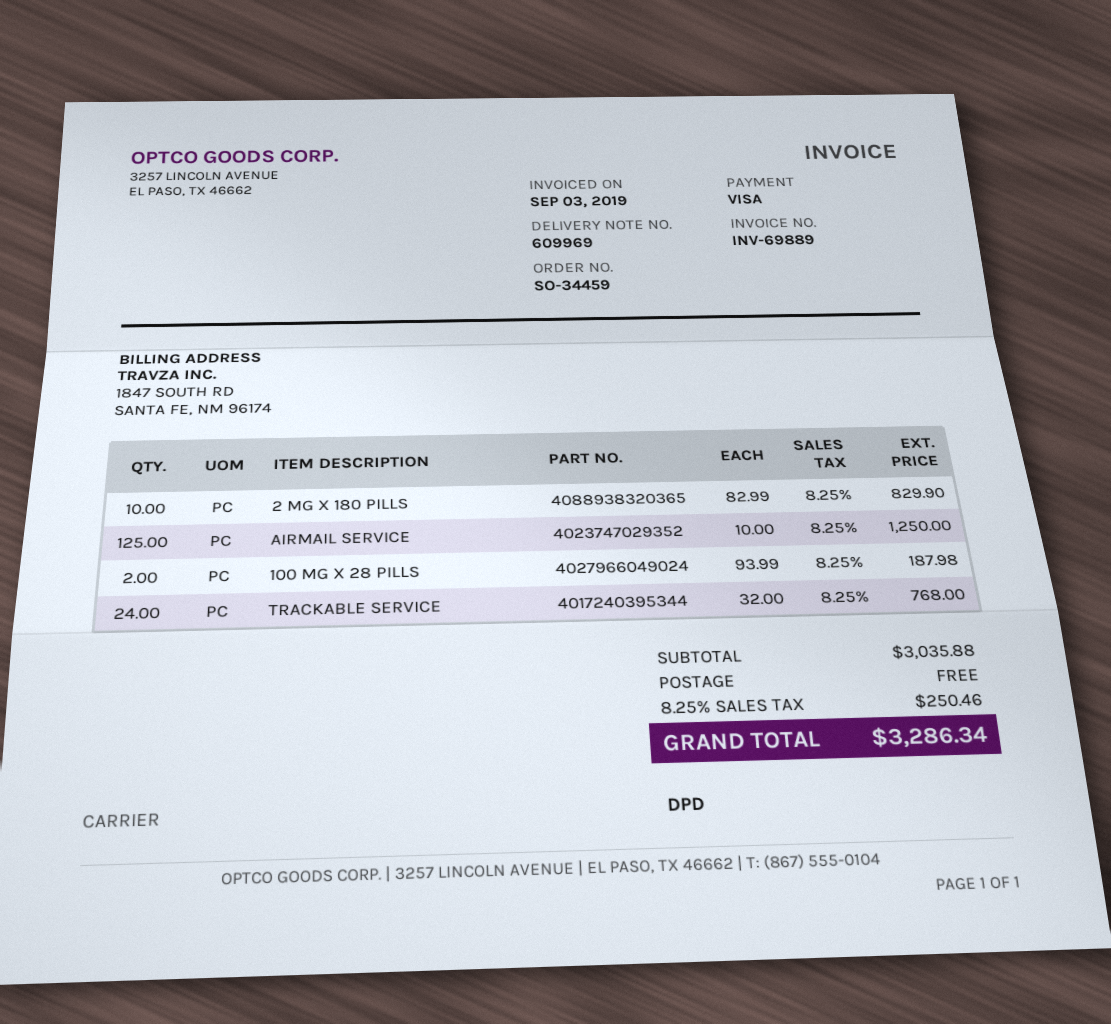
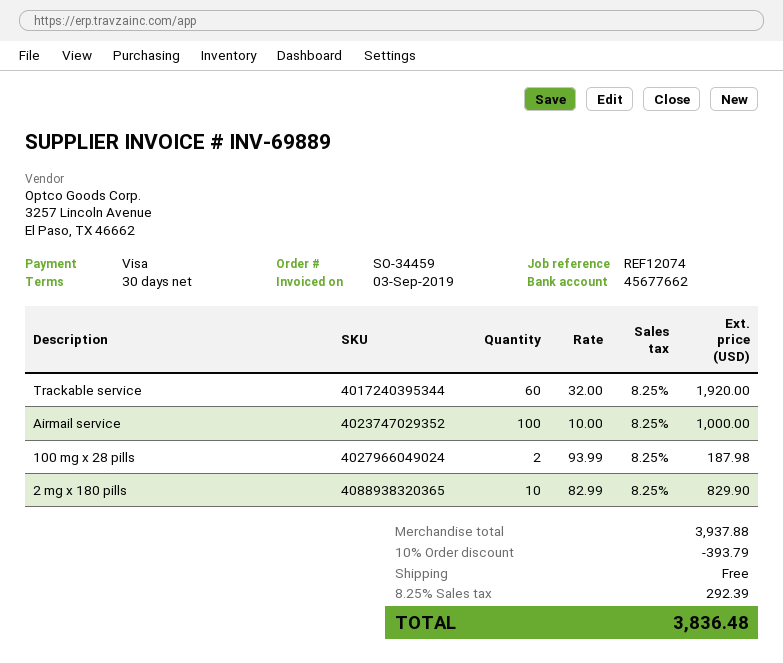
AIRMAIL SERVICE: 125 x 10.00 = 1250.00 -> 100 x 10.00 = 1000.00
TRACKABLE SERVICE: 24 x 32.00 = 768.00 -> 60 x 32.00 = 1920.00
subtotal: 3035.88 -> 3937.88
discount: none -> 10% = 393.79
tax: 8.25% = 250.46 -> 8.25% = 292.39
total: 3286.34 -> 3836.48

